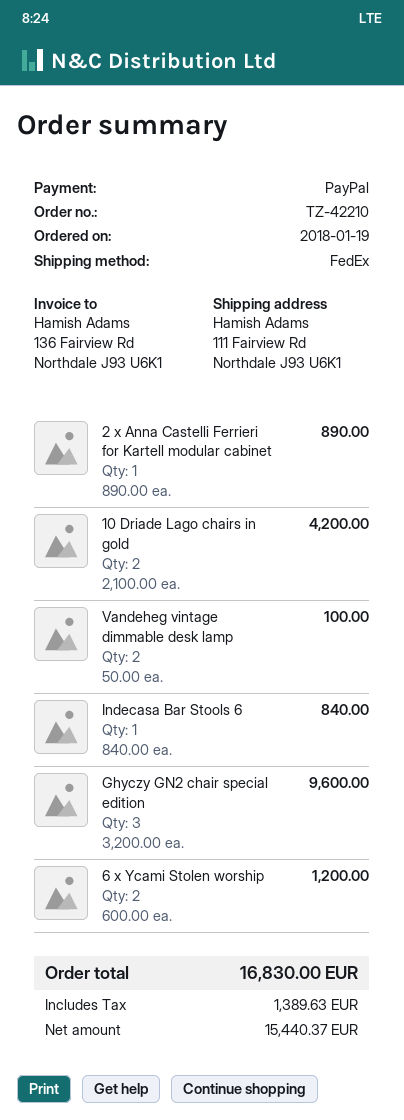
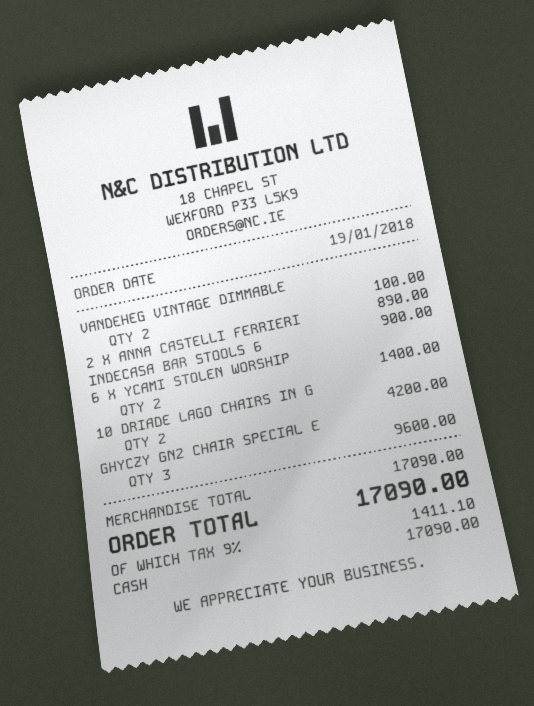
payment method: PayPal -> cash
Indecasa Bar Stools 6: 1 for 840.00 -> 1 for 900.00
6 x Ycami Stolen worship: 2 for 1200.00 -> 2 for 1400.00
tax: 1389.63 -> 1411.10
total: 16830.00 -> 17090.00

